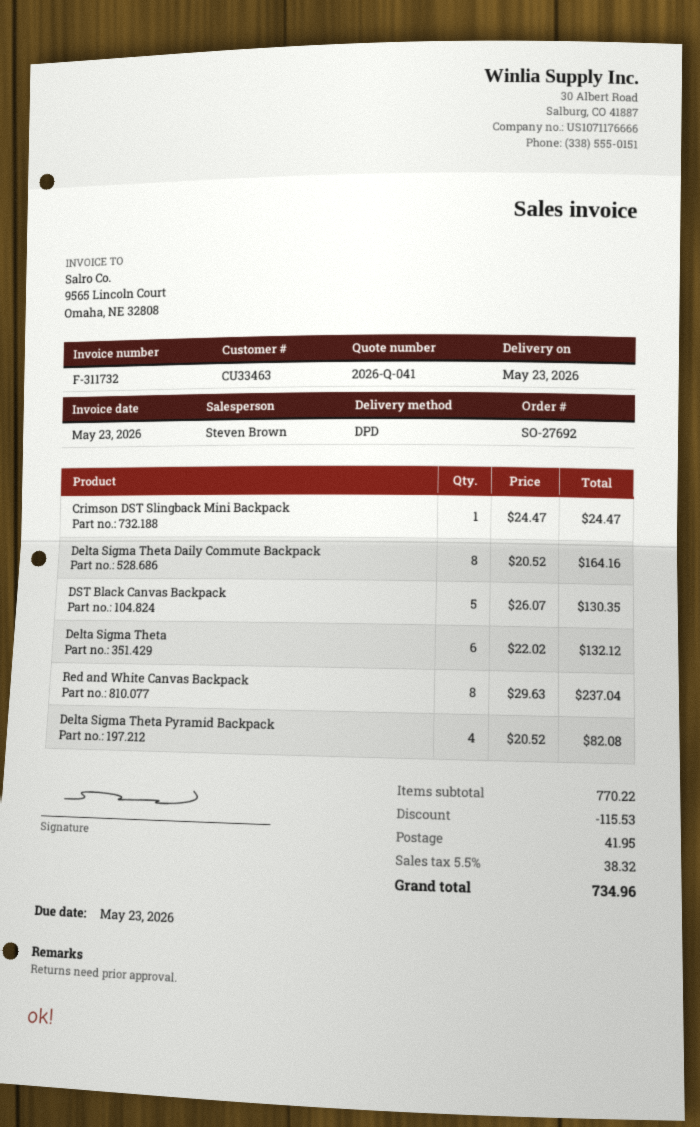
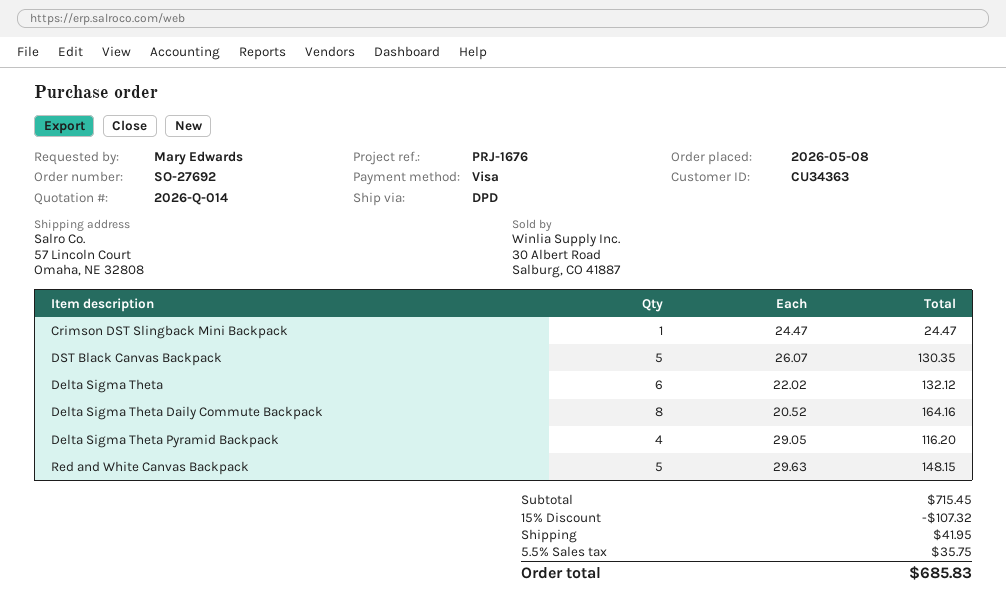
quote number: 2026-Q-041 -> 2026-Q-014
customer number: CU33463 -> CU34363
Red and White Canvas Backpack: 8 x 29.63 = 237.04 -> 5 x 29.63 = 148.15
Delta Sigma Theta Pyramid Backpack: 4 x 20.52 = 82.08 -> 4 x 29.05 = 116.20
subtotal: 770.22 -> 715.45
discount: 115.53 -> 107.32
tax: 5.5% = 38.32 -> 5.5% = 35.75
total: 734.96 -> 685.83

